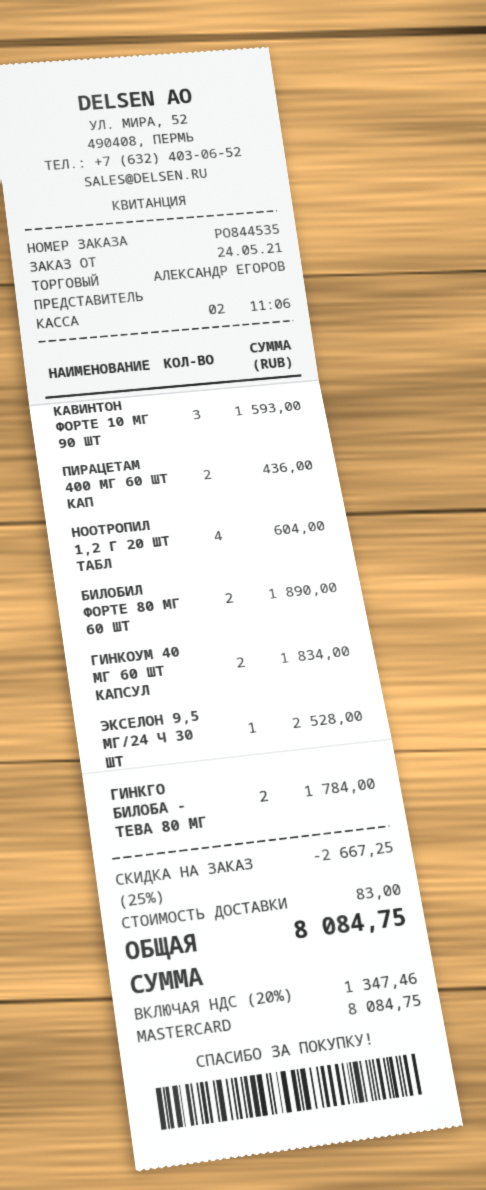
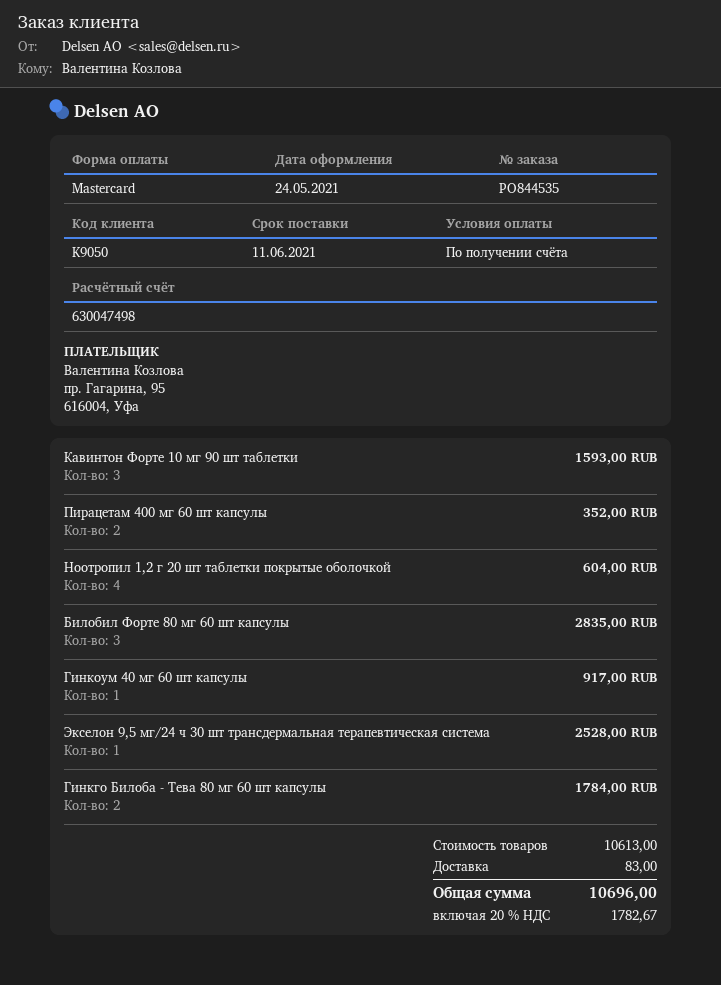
ПИРАЦЕТАМ 400 МГ 60 ШТ КАП: 2 for 436.00 -> 2 for 352.00
БИЛОБИЛ ФОРТЕ 80 МГ 60 ШТ: 2 for 1890.00 -> 3 for 2835.00
ГИНКОУМ 40 МГ 60 ШТ КАПСУЛ: 2 for 1834.00 -> 1 for 917.00
discount: 25% = 2667.25 -> none
tax: 20% = 1347.46 -> 20% = 1782.67
total: 8084.75 -> 10696.00

